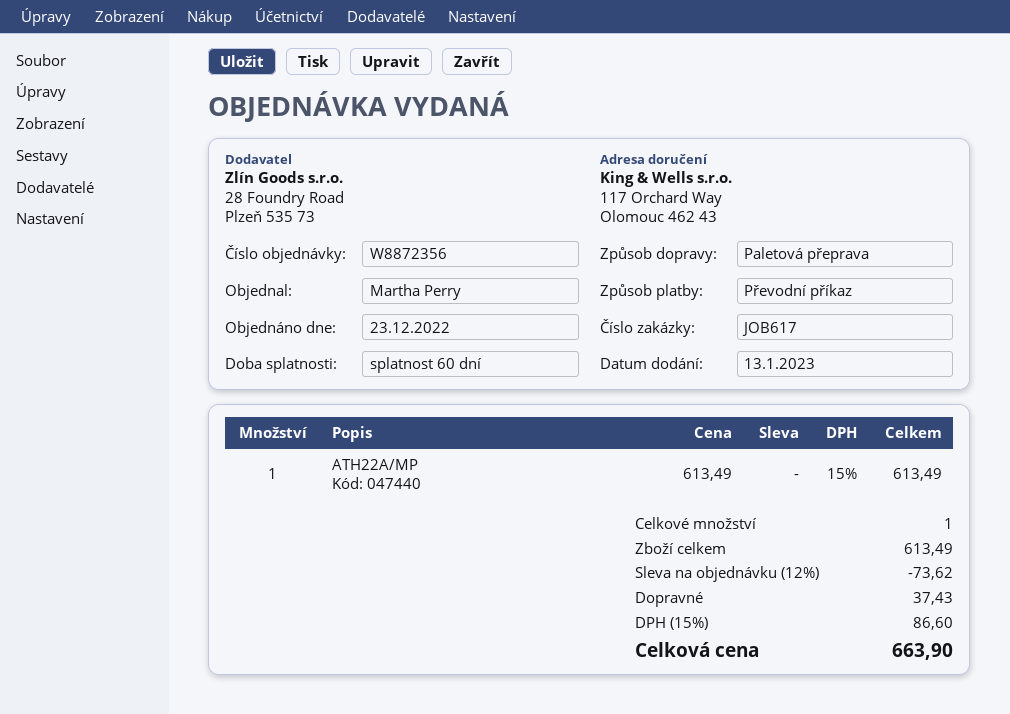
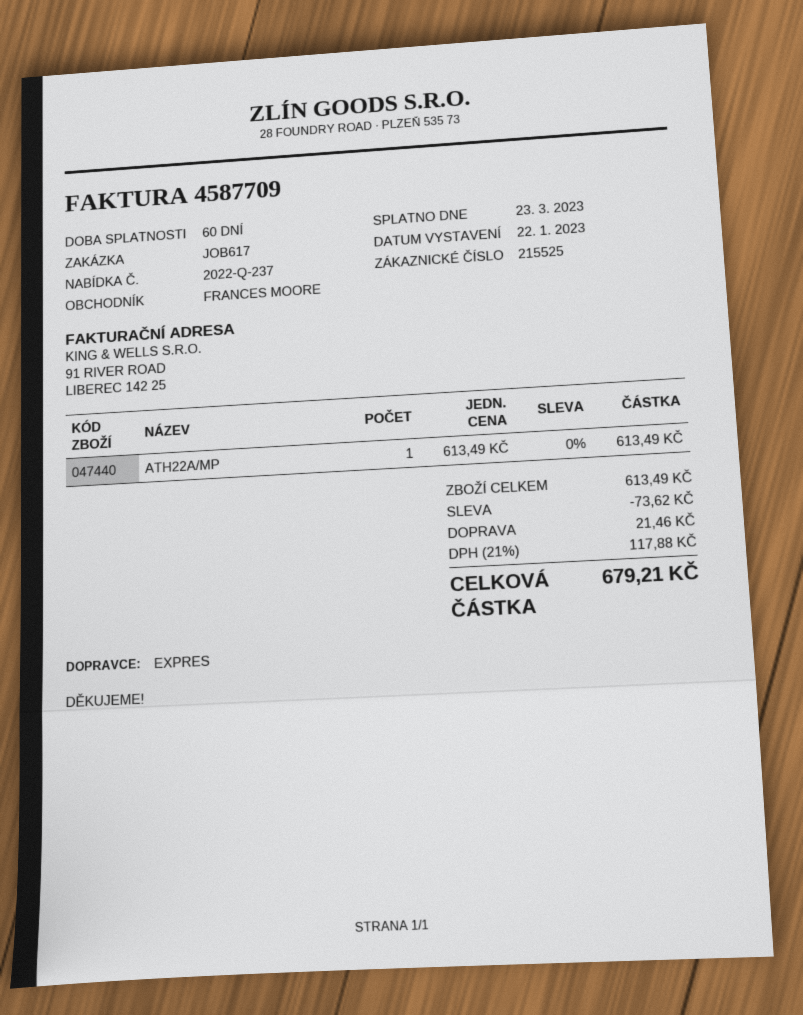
shipping method: pallet freight -> express
shipping: 37.43 -> 21.46
tax: 15% = 86.60 -> 21% = 117.88
total: 663.90 -> 679.21

